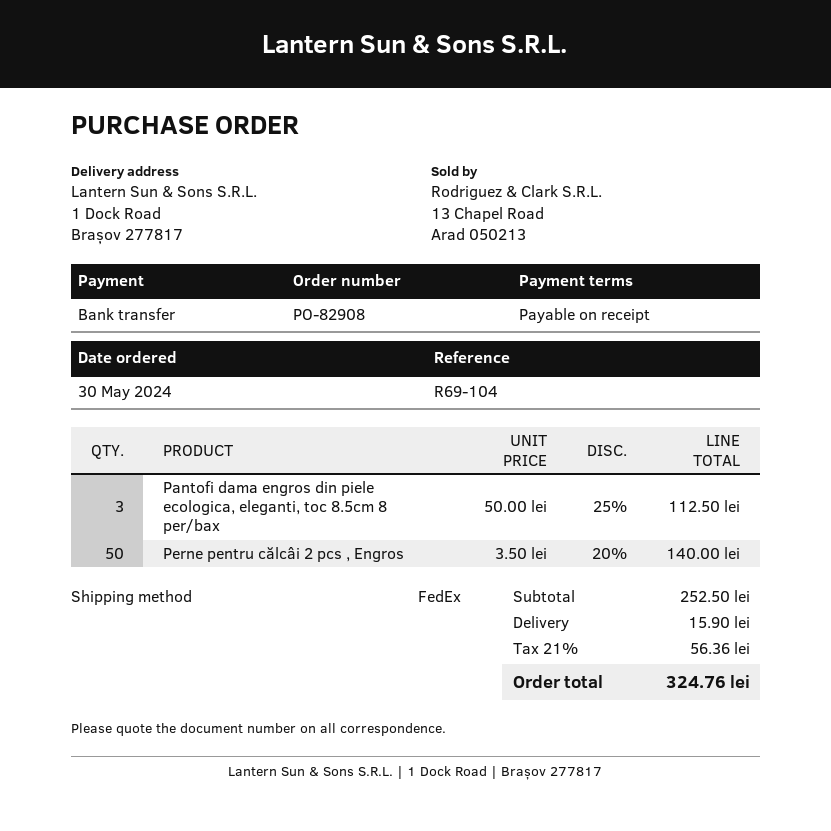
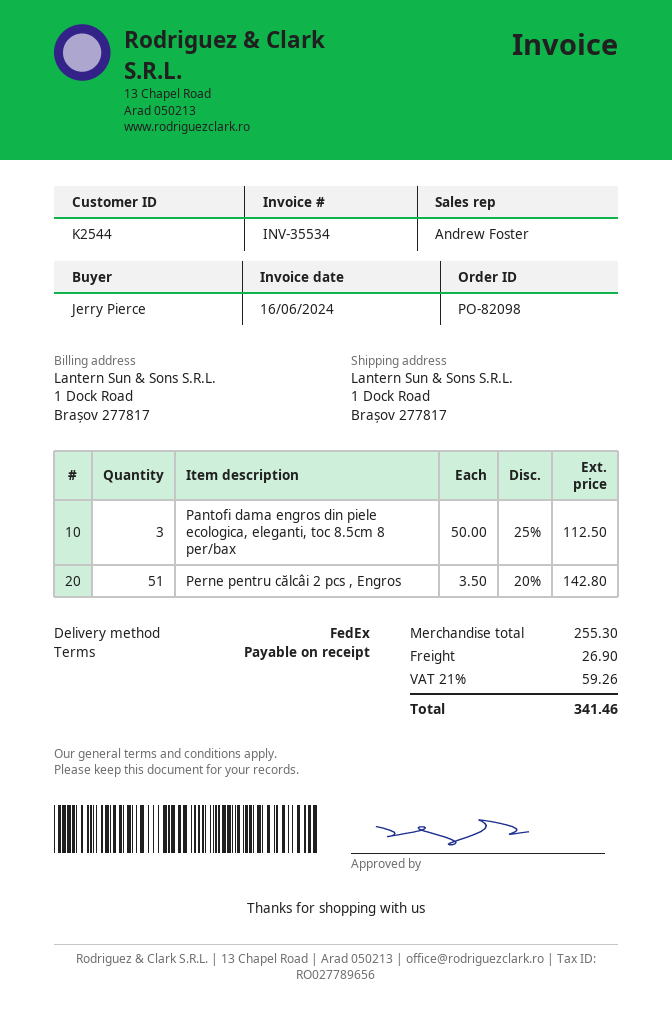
order number: PO-82908 -> PO-82098
Perne pentru călcâi 2 pcs , Engros: 50 x 3.50 - 20% = 140.00 -> 51 x 3.50 - 20% = 142.80
subtotal: 252.50 -> 255.30
shipping: 15.90 -> 26.90
tax: 21% = 56.36 -> 21% = 59.26
total: 324.76 -> 341.46

